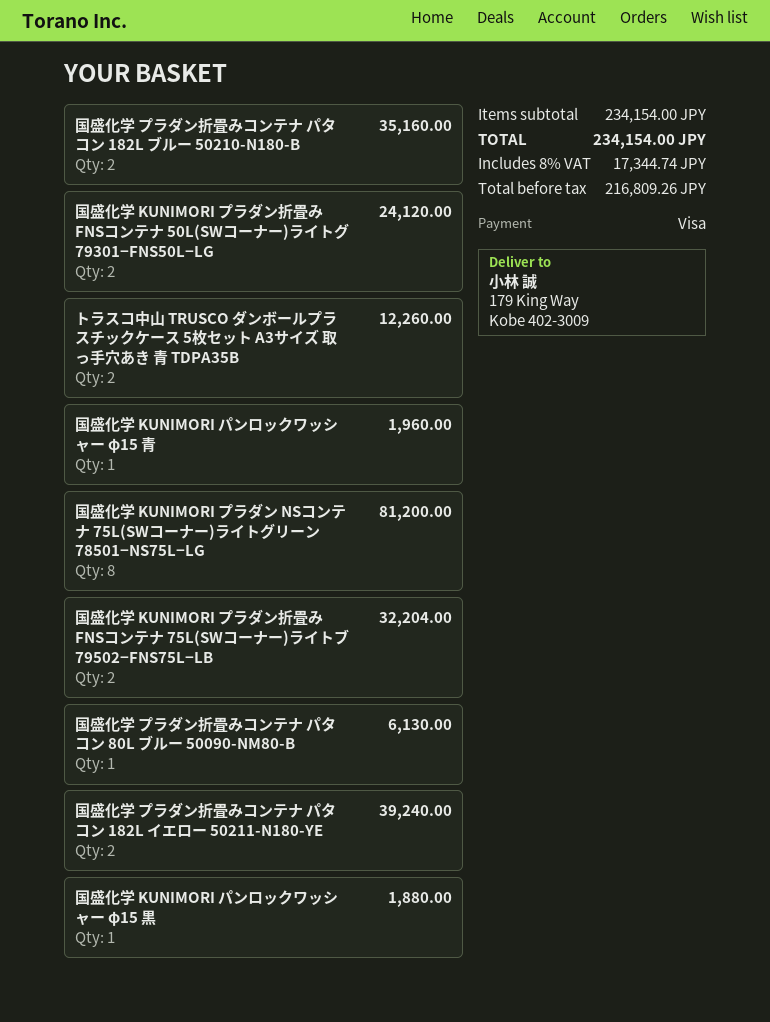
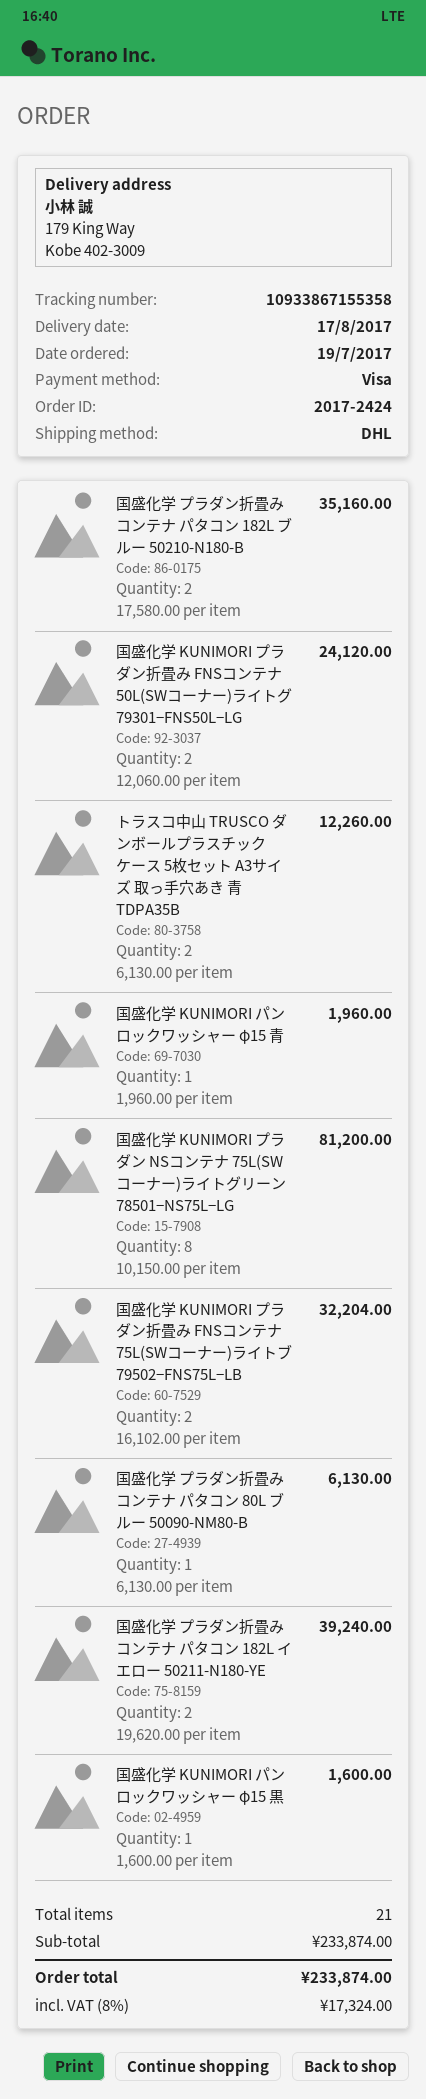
国盛化学 KUNIMORI パンロックワッシャー φ15 黒: 1 for 1880.00 -> 1 for 1600.00
subtotal: 234154.00 -> 233874.00
tax: 8% = 17344.74 -> 8% = 17324.00
total: 234154.00 -> 233874.00

